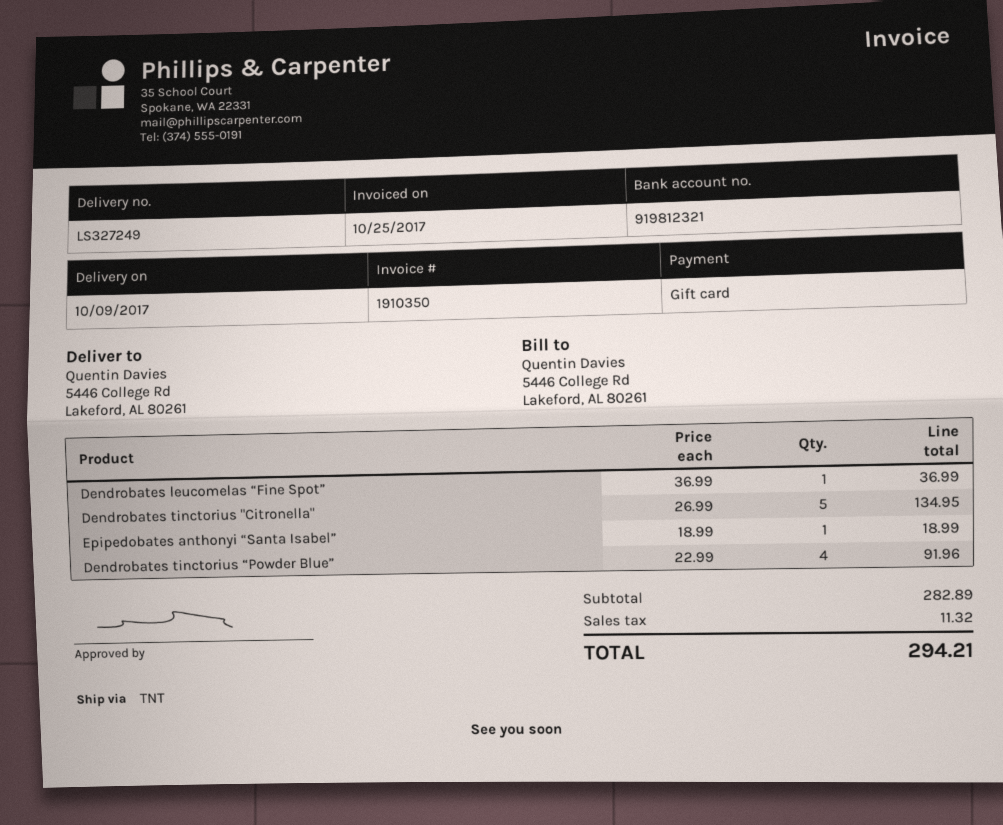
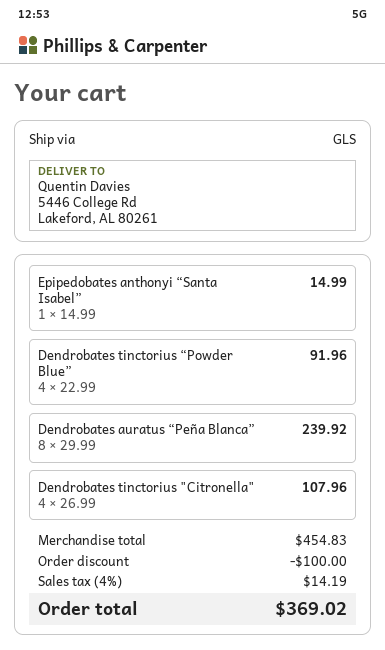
shipping method: TNT -> GLS
Dendrobates leucomelas “Fine Spot”: 1 x 36.99 = 36.99 -> none
Dendrobates tinctorius "Citronella": 5 x 26.99 = 134.95 -> 4 x 26.99 = 107.96
Epipedobates anthonyi “Santa Isabel”: 1 x 18.99 = 18.99 -> 1 x 14.99 = 14.99
Dendrobates auratus “Peña Blanca”: none -> 8 x 29.99 = 239.92
subtotal: 282.89 -> 454.83
discount: none -> 100.00
tax: 11.32 -> 14.19
total: 294.21 -> 369.02

